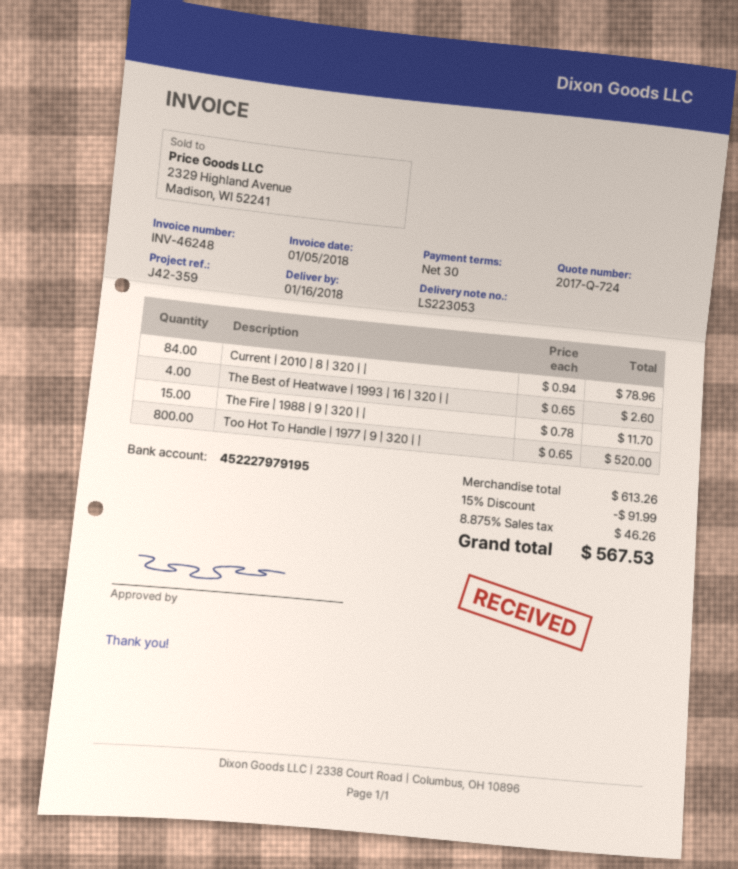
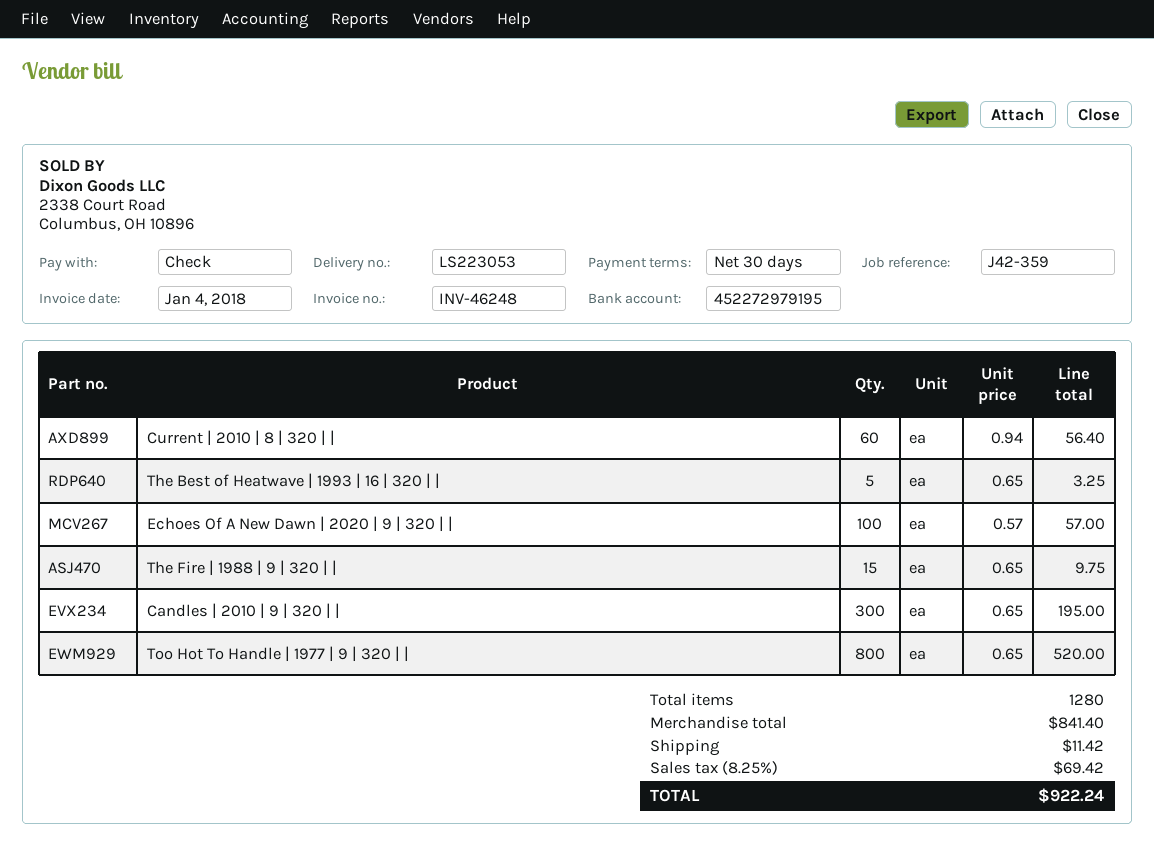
invoice date: 2018-01-05 -> 2018-01-04
bank account: 452227979195 -> 452272979195
Current | 2010 | 8 | 320 | |: 84 x 0.94 = 78.96 -> 60 x 0.94 = 56.40
The Best of Heatwave | 1993 | 16 | 320 | |: 4 x 0.65 = 2.60 -> 5 x 0.65 = 3.25
The Fire | 1988 | 9 | 320 | |: 15 x 0.78 = 11.70 -> 15 x 0.65 = 9.75
Echoes Of A New Dawn | 2020 | 9 | 320 | |: none -> 100 x 0.57 = 57.00
Candles | 2010 | 9 | 320 | |: none -> 300 x 0.65 = 195.00
subtotal: 613.26 -> 841.40
discount: 15% = 91.99 -> none
shipping: none -> 11.42
tax: 8.875% = 46.26 -> 8.25% = 69.42
total: 567.53 -> 922.24

